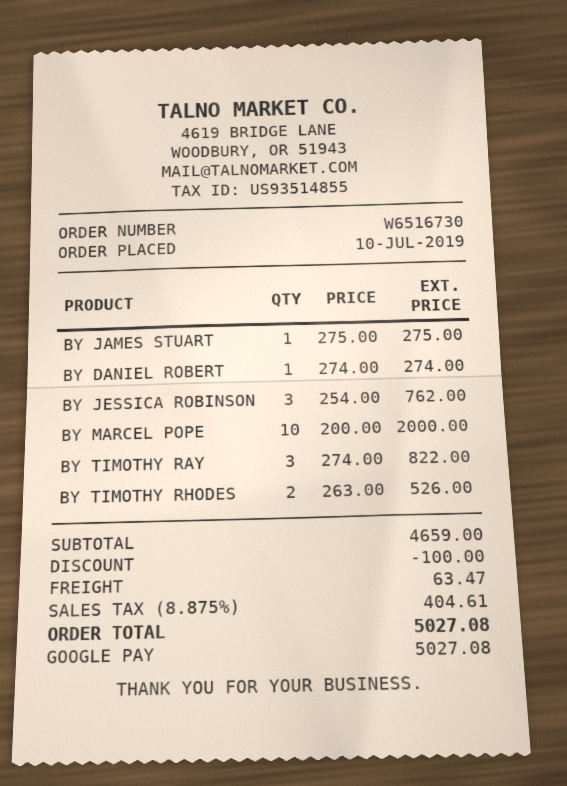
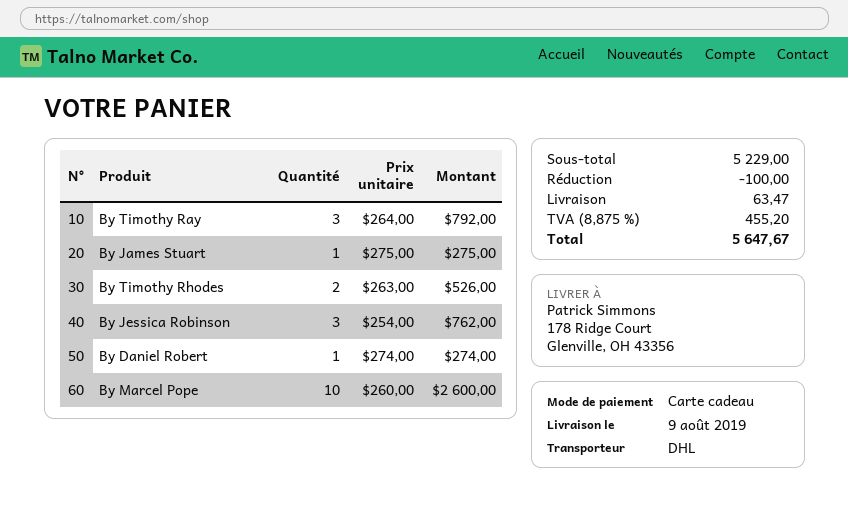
payment method: Google Pay -> gift card
BY MARCEL POPE: 10 x 200.00 = 2000.00 -> 10 x 260.00 = 2600.00
BY TIMOTHY RAY: 3 x 274.00 = 822.00 -> 3 x 264.00 = 792.00
subtotal: 4659.00 -> 5229.00
tax: 8.875% = 404.61 -> 8.875% = 455.20
total: 5027.08 -> 5647.67

